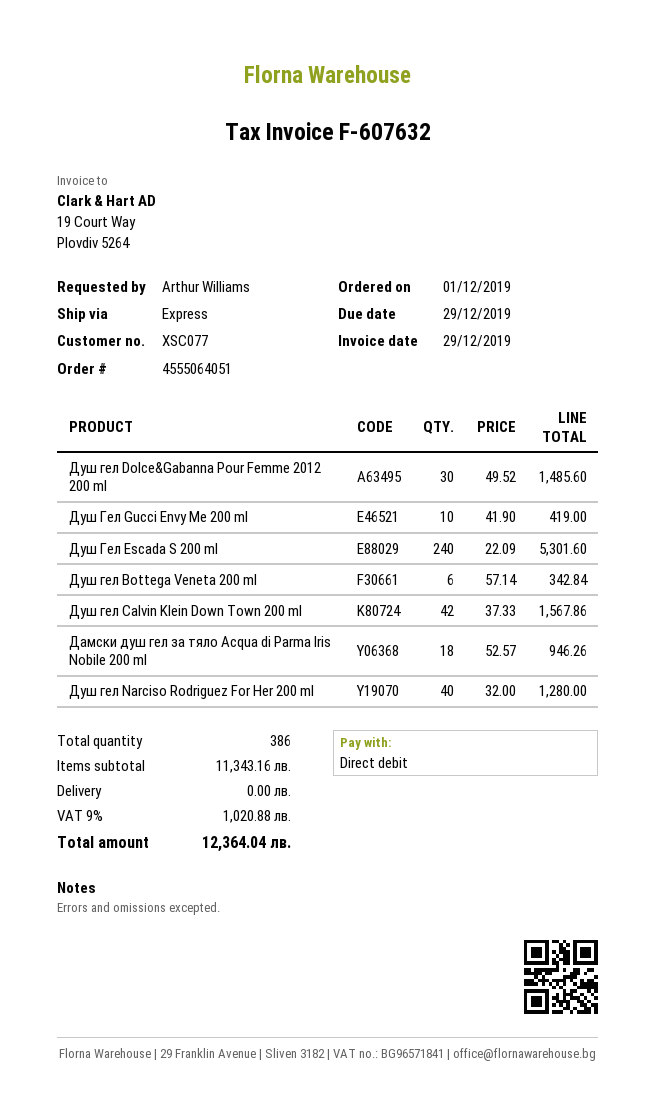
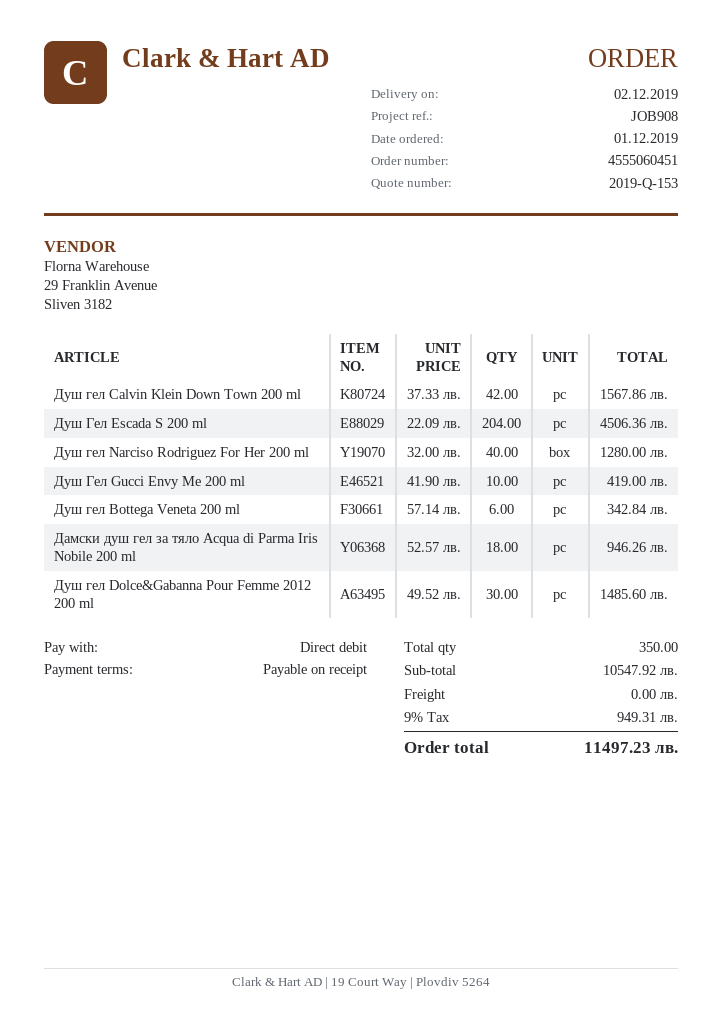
order number: 4555064051 -> 4555060451
Душ Гел Escada S 200 ml: 240 x 22.09 = 5301.60 -> 204 x 22.09 = 4506.36
total quantity: 386 -> 350
subtotal: 11343.16 -> 10547.92
tax: 9% = 1020.88 -> 9% = 949.31
total: 12364.04 -> 11497.23

